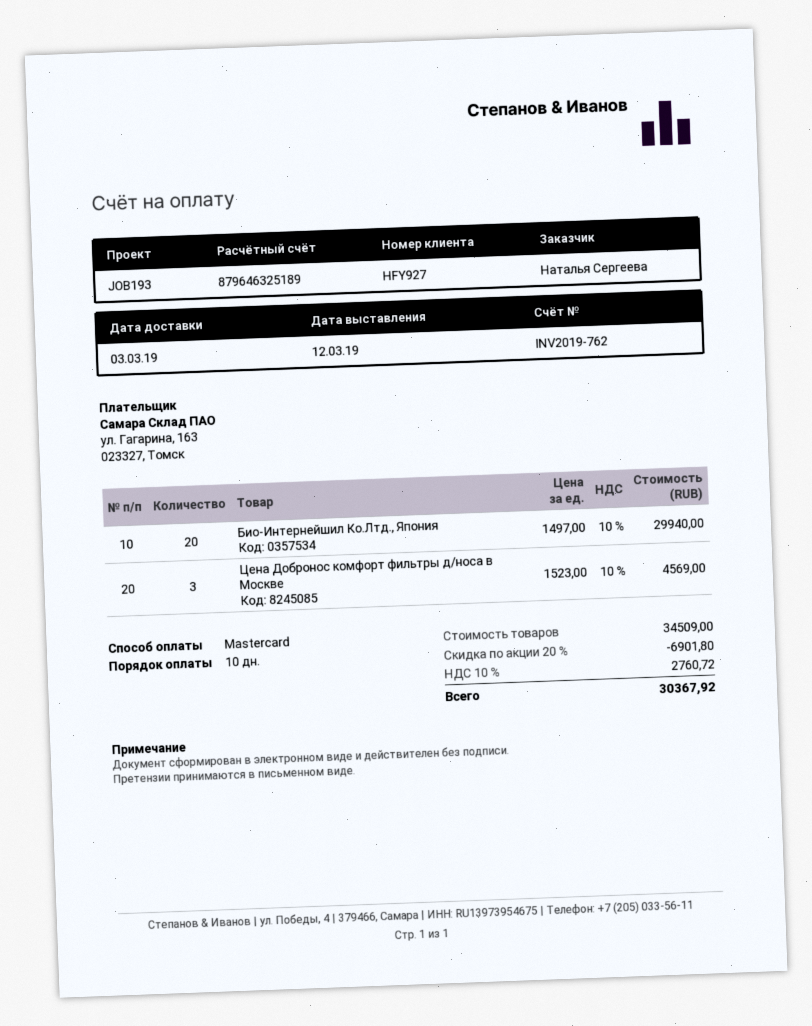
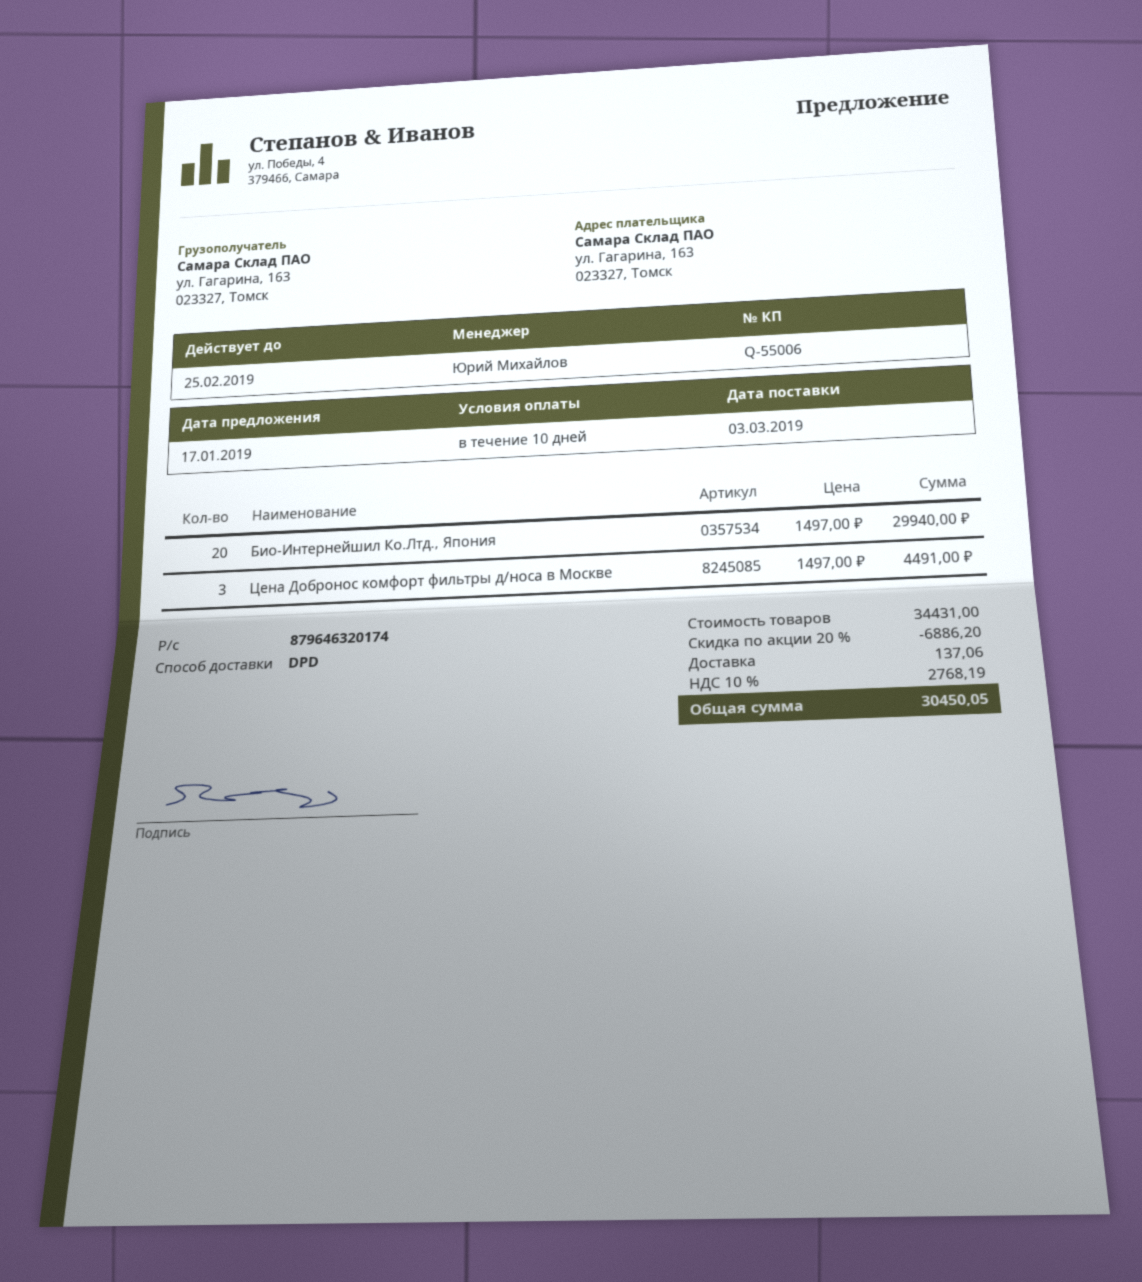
bank account: 879646325189 -> 879646320174
Цена Добронос комфорт фильтры д/носа в Москве: 3 x 1523.00 = 4569.00 -> 3 x 1497.00 = 4491.00
subtotal: 34509.00 -> 34431.00
discount: 20% = 6901.80 -> 20% = 6886.20
shipping: none -> 137.06
tax: 10% = 2760.72 -> 10% = 2768.19
total: 30367.92 -> 30450.05

